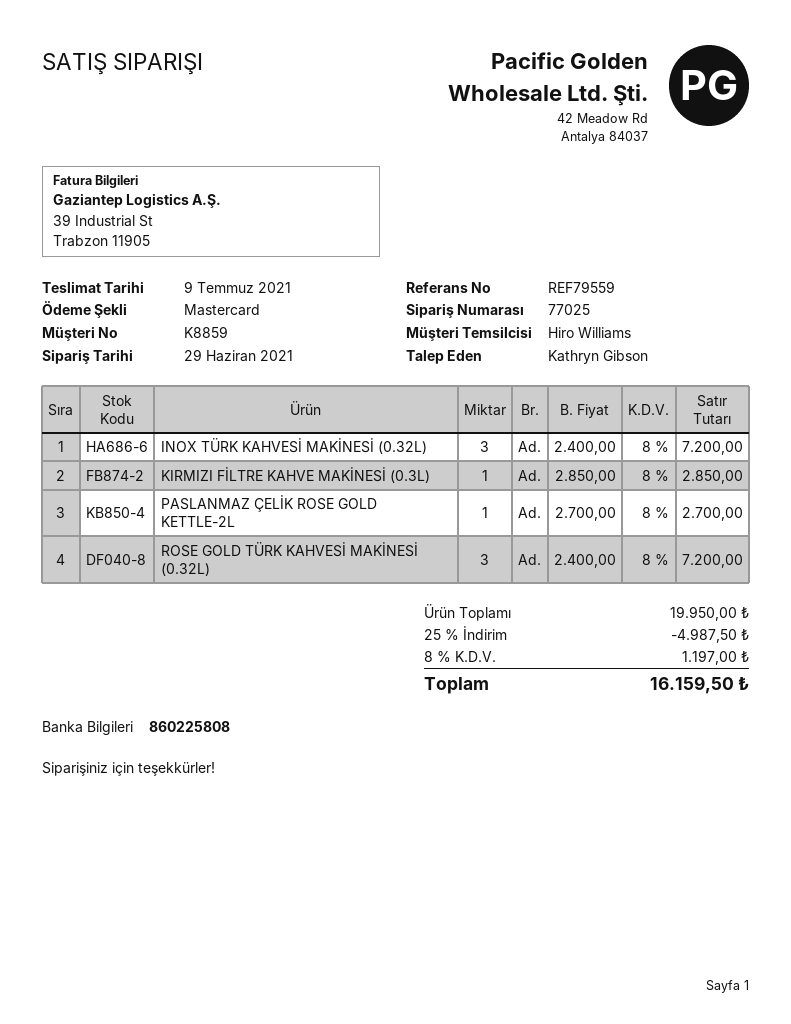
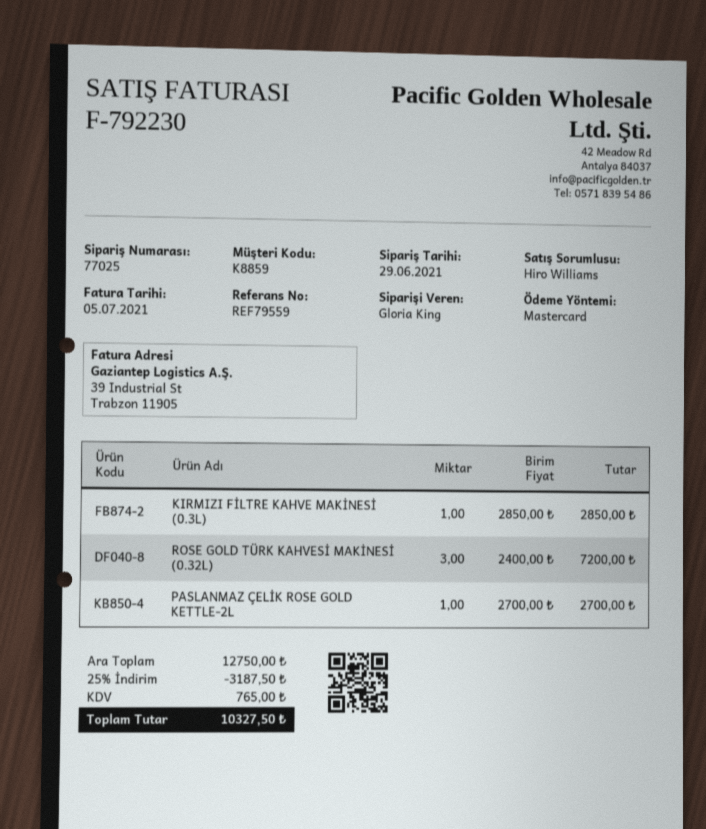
ordered by: Kathryn Gibson -> Gloria King
INOX TÜRK KAHVESİ MAKİNESİ (0.32L): 3 x 2400.00 = 7200.00 -> none
subtotal: 19950.00 -> 12750.00
discount: 25% = 4987.50 -> 25% = 3187.50
tax: 1197.00 -> 765.00
total: 16159.50 -> 10327.50

